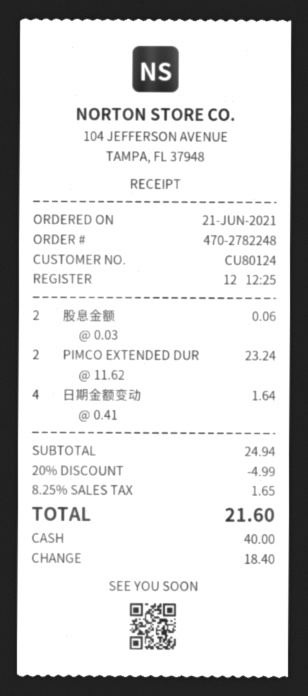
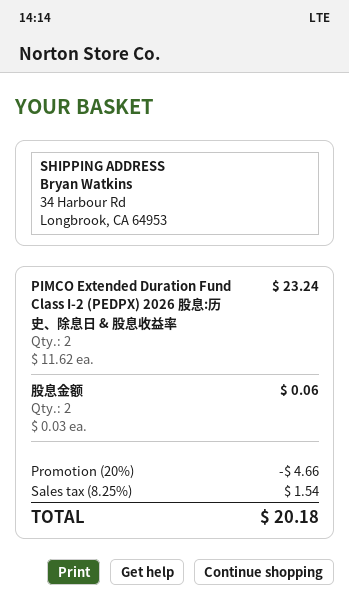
日期金额变动: 4 x 0.41 = 1.64 -> none
discount: 20% = 4.99 -> 20% = 4.66
tax: 8.25% = 1.65 -> 8.25% = 1.54
total: 21.60 -> 20.18

